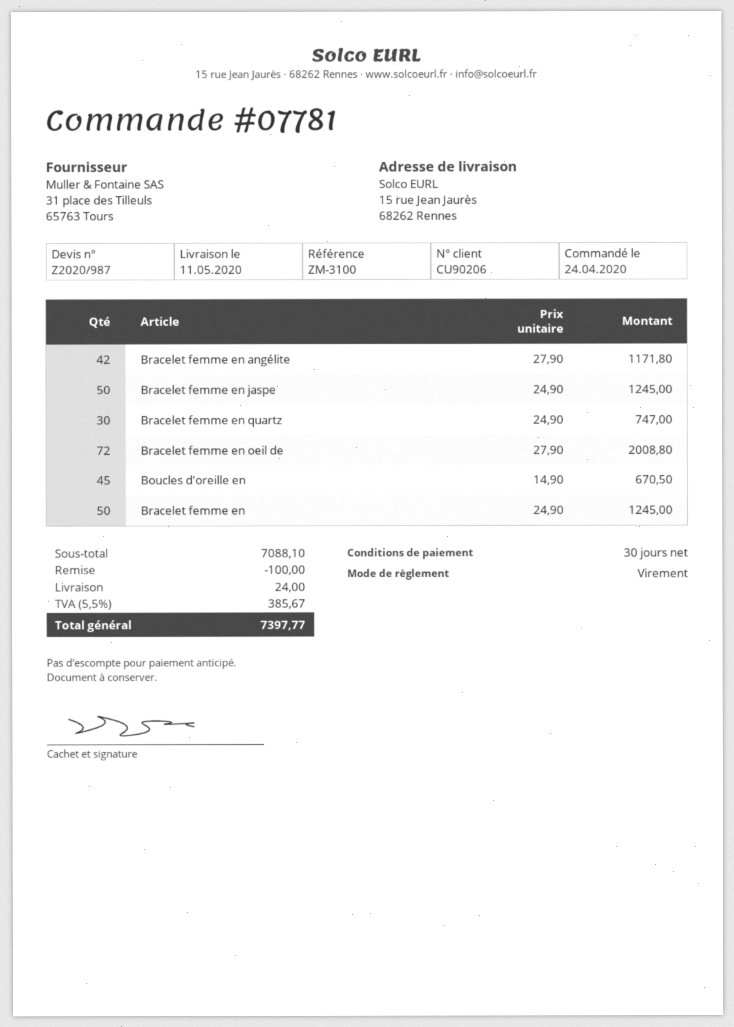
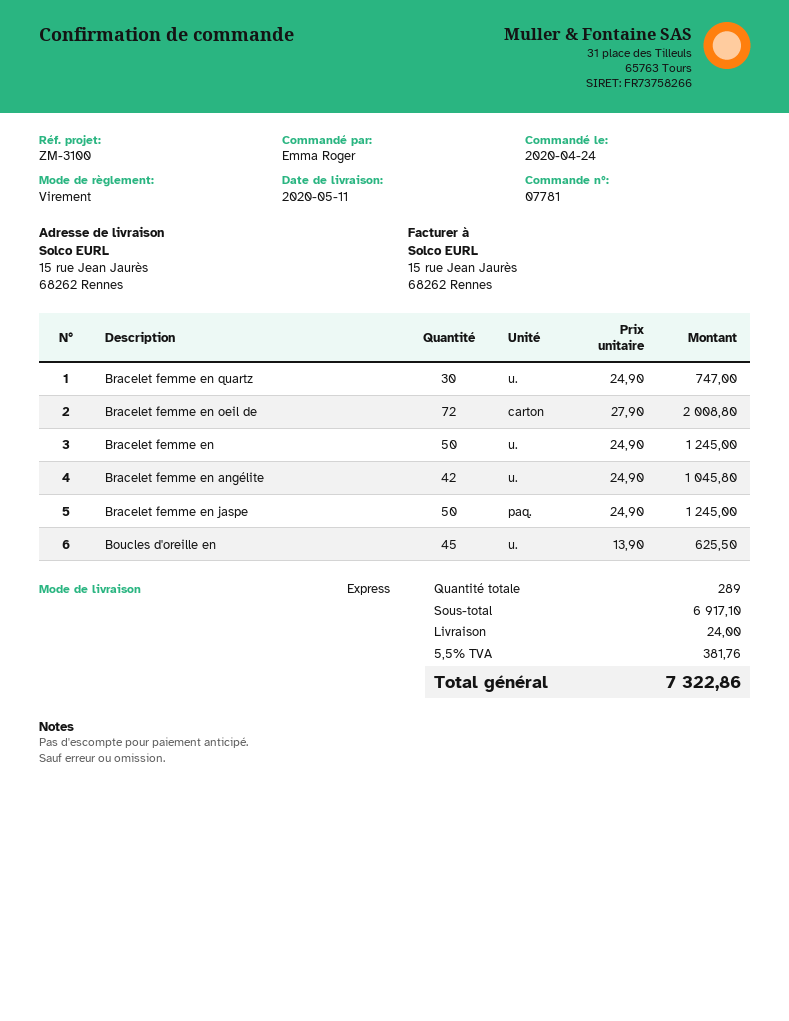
Bracelet femme en angélite: 42 x 27.90 = 1171.80 -> 42 x 24.90 = 1045.80
Boucles d'oreille en: 45 x 14.90 = 670.50 -> 45 x 13.90 = 625.50
subtotal: 7088.10 -> 6917.10
discount: 100.00 -> none
tax: 5.5% = 385.67 -> 5.5% = 381.76
total: 7397.77 -> 7322.86

